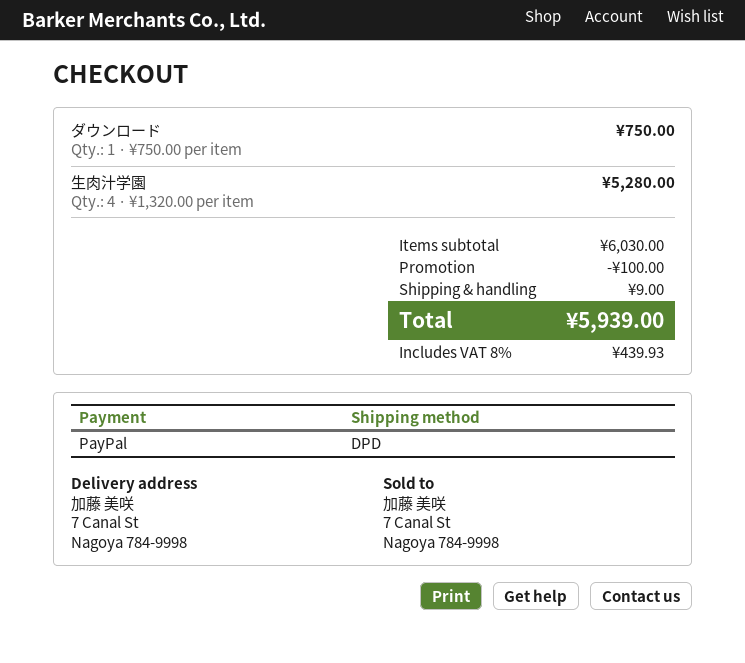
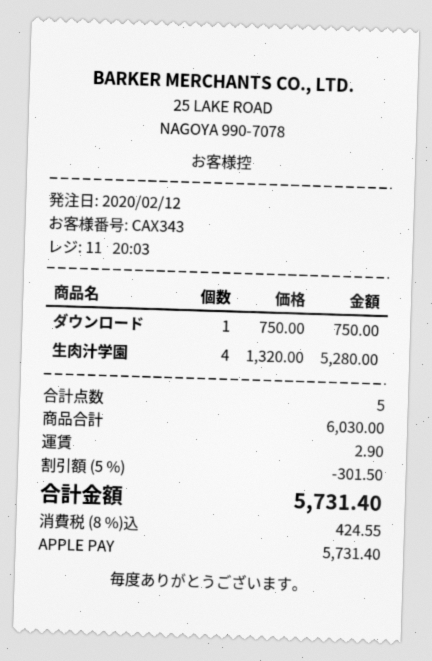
payment method: PayPal -> Apple Pay
discount: 100.00 -> 301.50
shipping: 9.00 -> 2.90
tax: 8% = 439.93 -> 8% = 424.55
total: 5939.00 -> 5731.40

